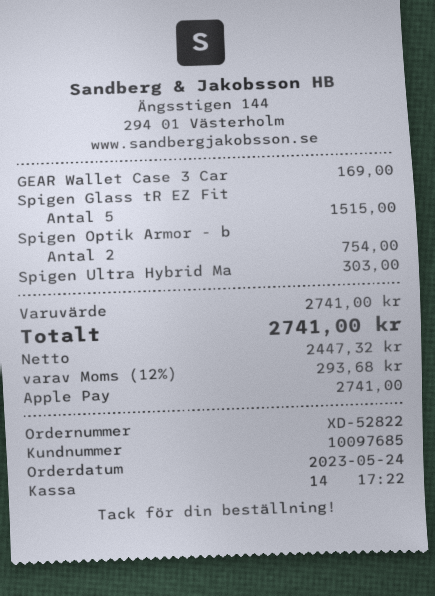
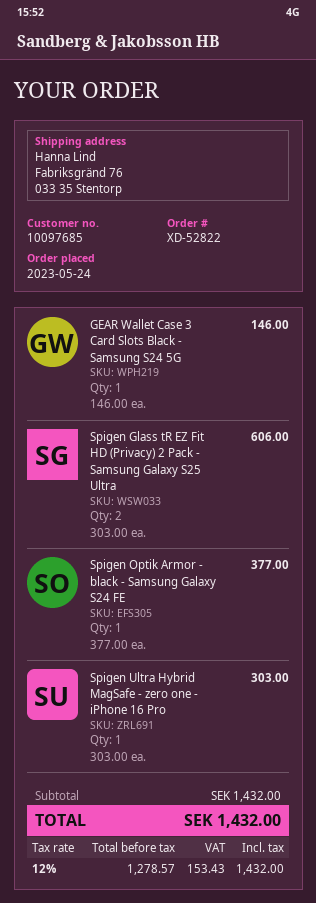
GEAR Wallet Case 3 Car: 1 for 169.00 -> 1 for 146.00
Spigen Glass tR EZ Fit: 5 for 1515.00 -> 2 for 606.00
Spigen Optik Armor - b: 2 for 754.00 -> 1 for 377.00
subtotal: 2741.00 -> 1432.00
net: 2447.32 -> 1278.57
tax: 12% = 293.68 -> 12% = 153.43
total: 2741.00 -> 1432.00

